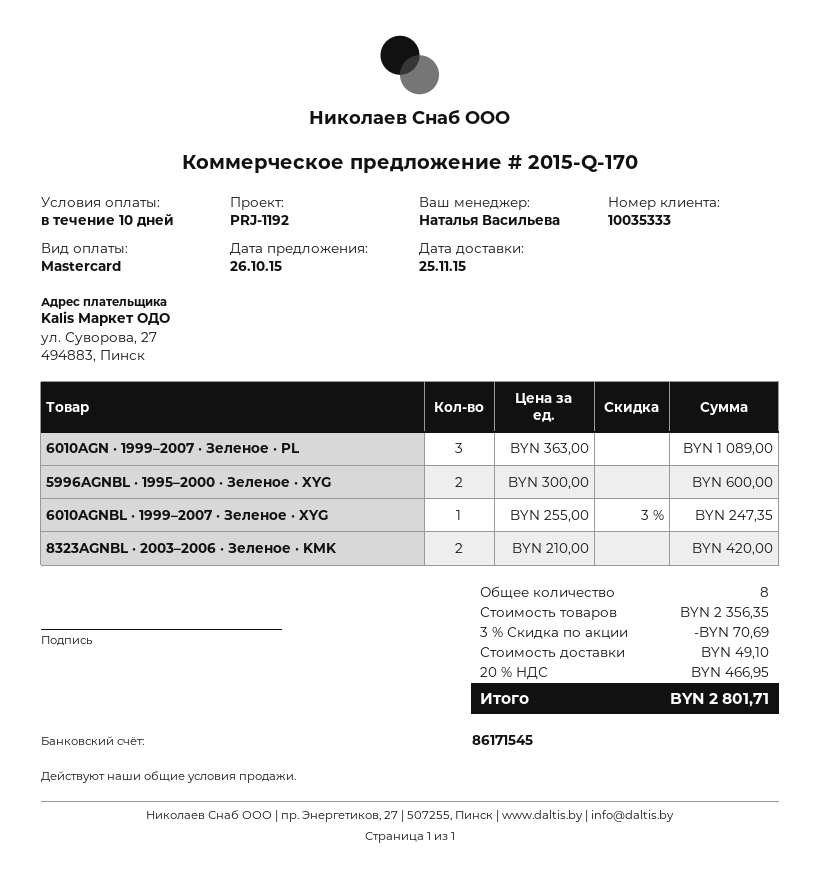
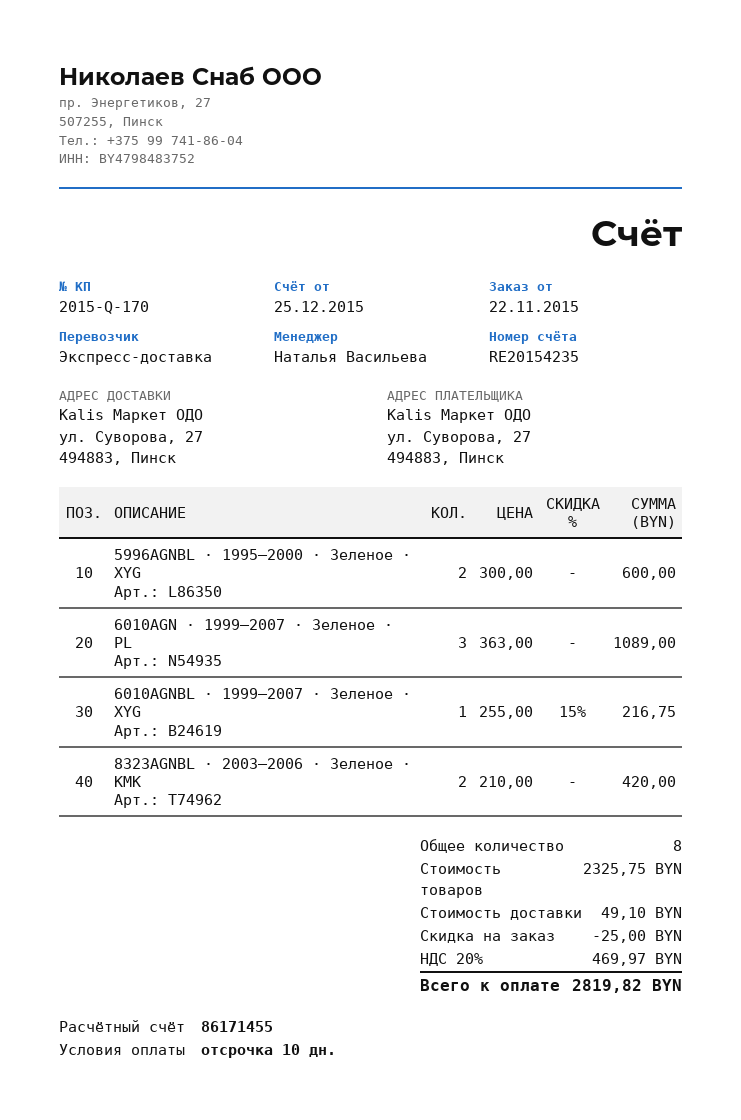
bank account: 86171545 -> 86171455
6010AGNBL · 1999–2007 · Зеленое · XYG: 1 x 255.00 - 3% = 247.35 -> 1 x 255.00 - 15% = 216.75
subtotal: 2356.35 -> 2325.75
discount: 70.69 -> 25.00
tax: 20% = 466.95 -> 20% = 469.97
total: 2801.71 -> 2819.82

